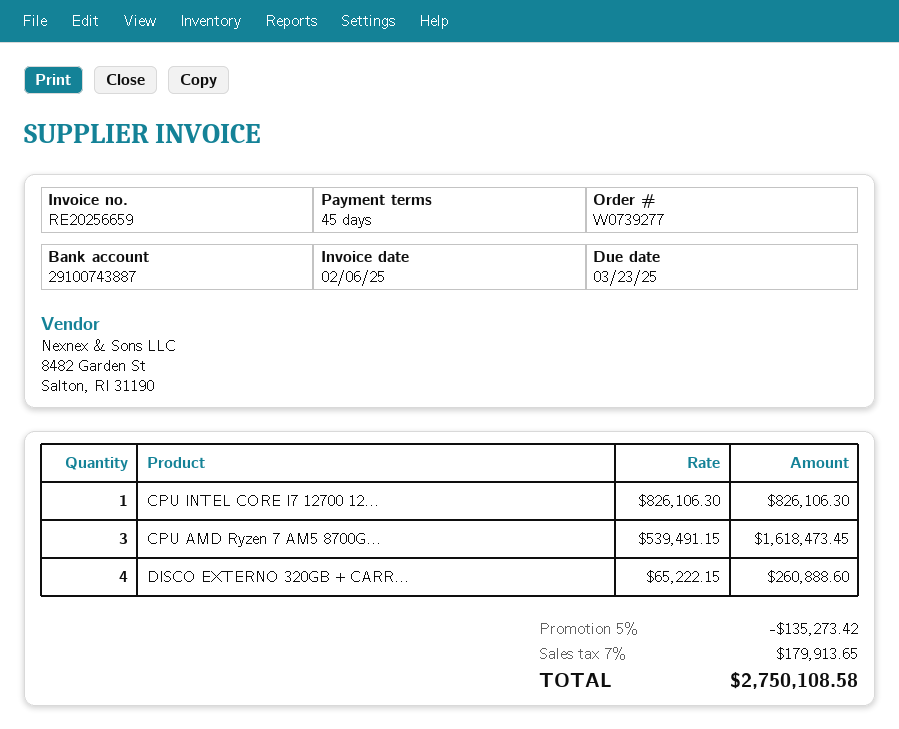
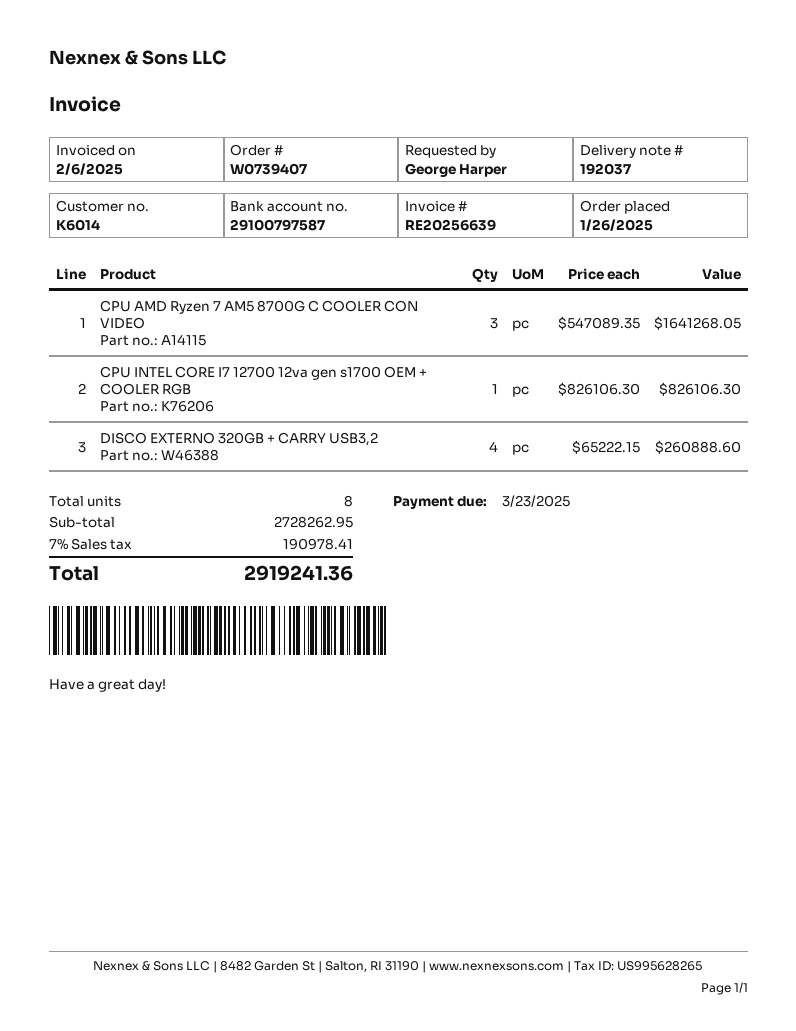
order number: W0739277 -> W0739407
invoice number: RE20256659 -> RE20256639
bank account: 29100743887 -> 29100797587
CPU AMD Ryzen 7 AM5 8700G...: 3 x 539491.15 = 1618473.45 -> 3 x 547089.35 = 1641268.05
discount: 5% = 135273.42 -> none
tax: 7% = 179913.65 -> 7% = 190978.41
total: 2750108.58 -> 2919241.36

